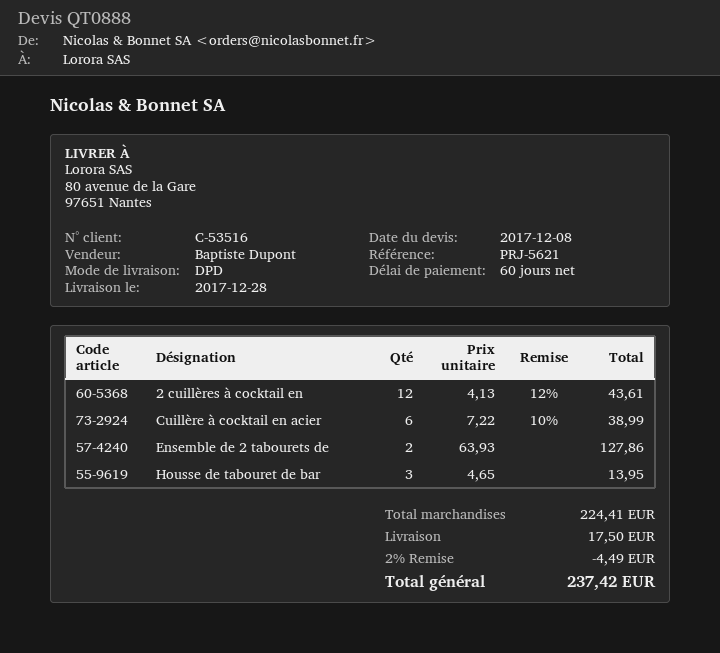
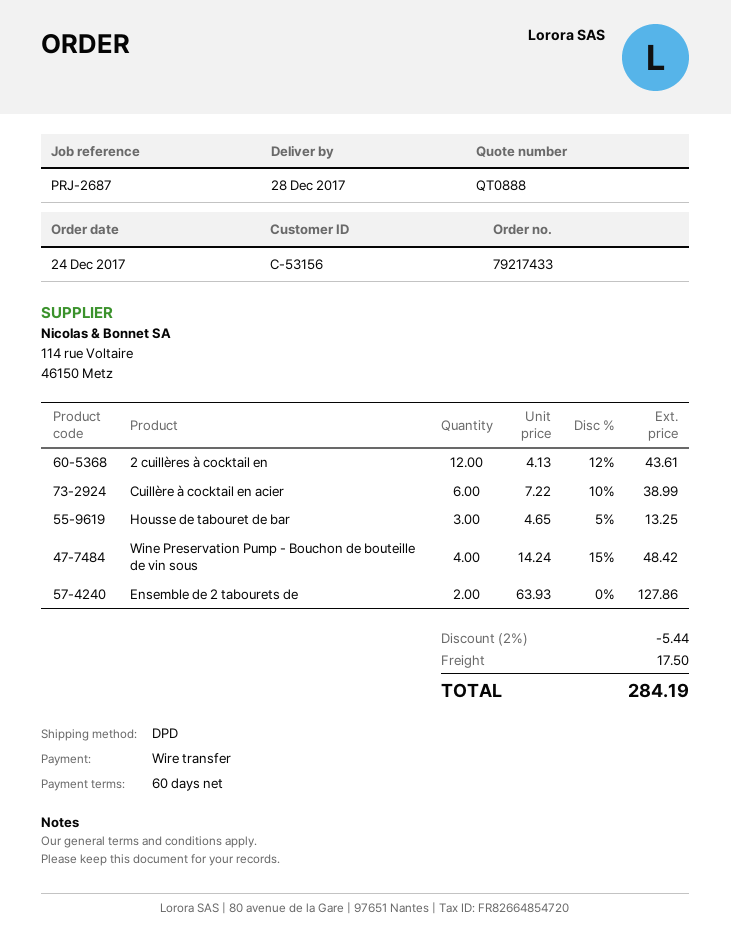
customer number: C-53516 -> C-53156
reference: PRJ-5621 -> PRJ-2687
Housse de tabouret de bar: 3 x 4.65 = 13.95 -> 3 x 4.65 - 5% = 13.25
Wine Preservation Pump - Bouchon de bouteille de vin sous: none -> 4 x 14.24 - 15% = 48.42
discount: 2% = 4.49 -> 2% = 5.44
total: 237.42 -> 284.19

